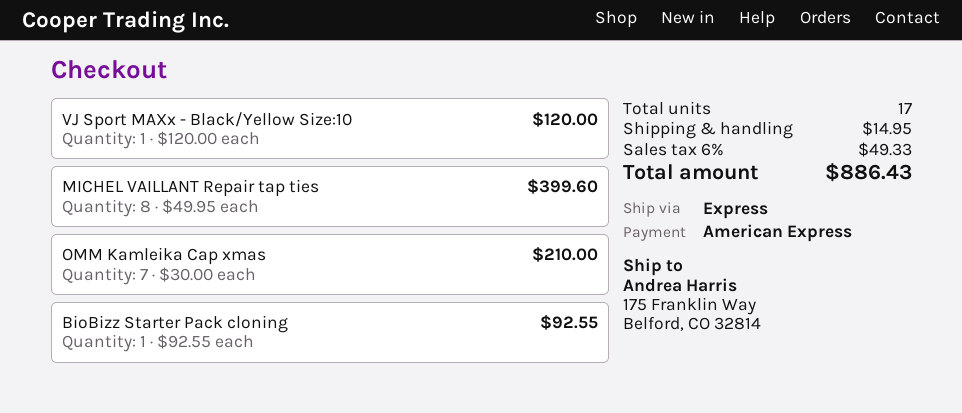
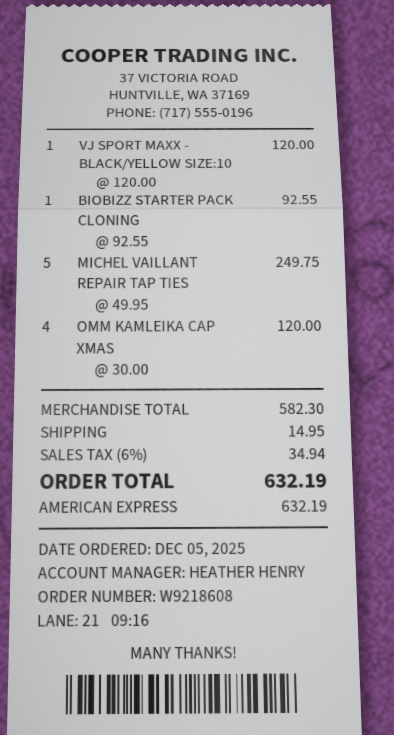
MICHEL VAILLANT Repair tap ties: 8 x 49.95 = 399.60 -> 5 x 49.95 = 249.75
OMM Kamleika Cap xmas: 7 x 30.00 = 210.00 -> 4 x 30.00 = 120.00
tax: 6% = 49.33 -> 6% = 34.94
total: 886.43 -> 632.19

